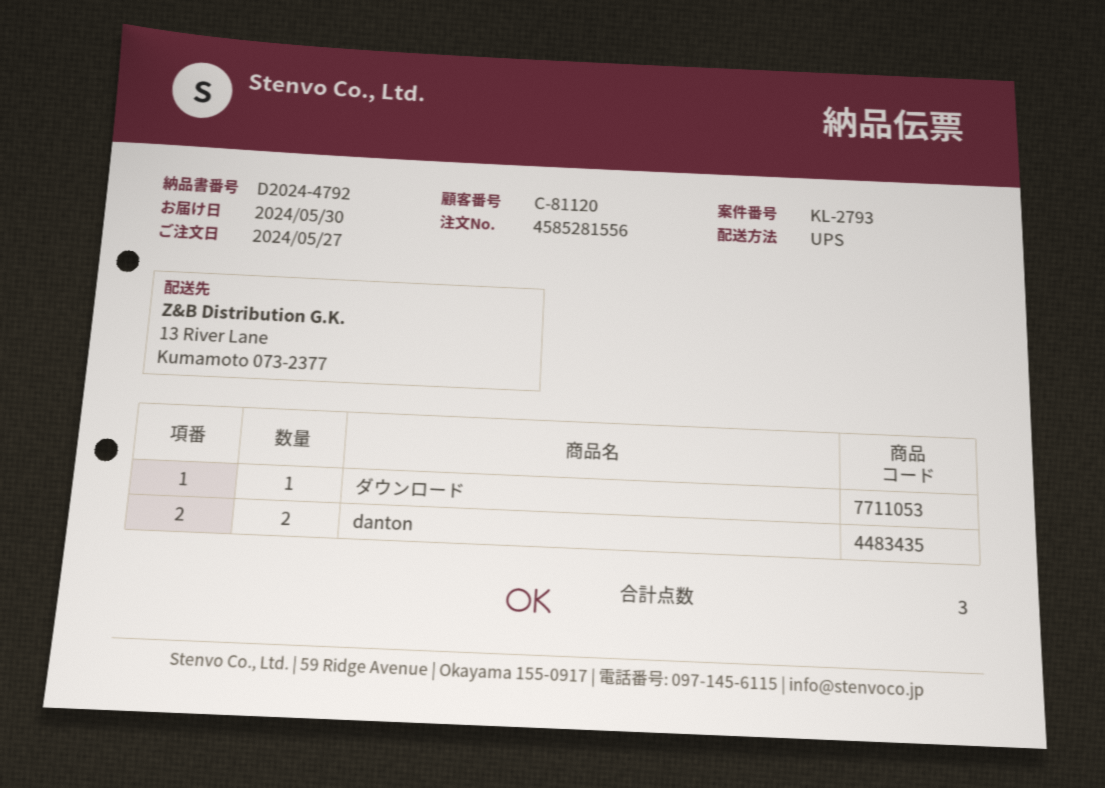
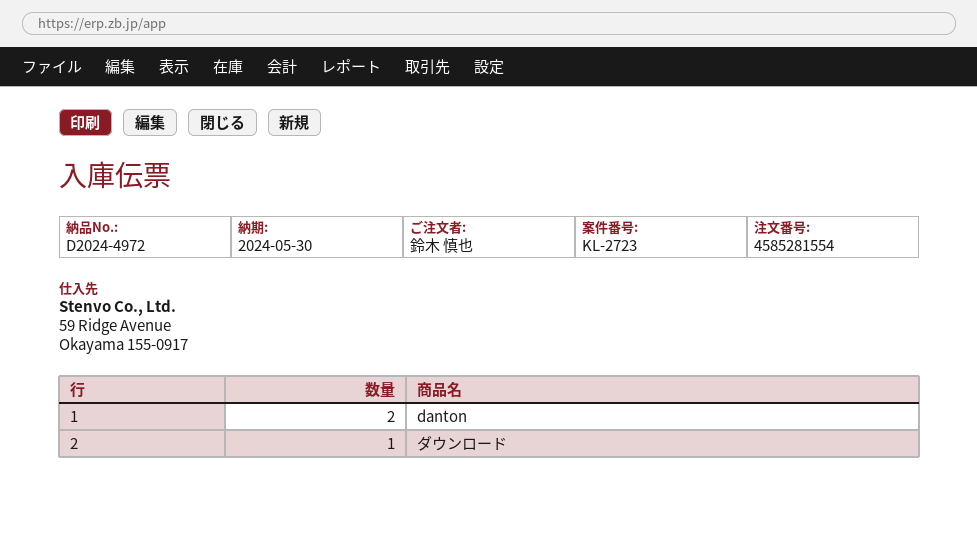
order number: 4585281556 -> 4585281554
delivery note number: D2024-4792 -> D2024-4972
reference: KL-2793 -> KL-2723

